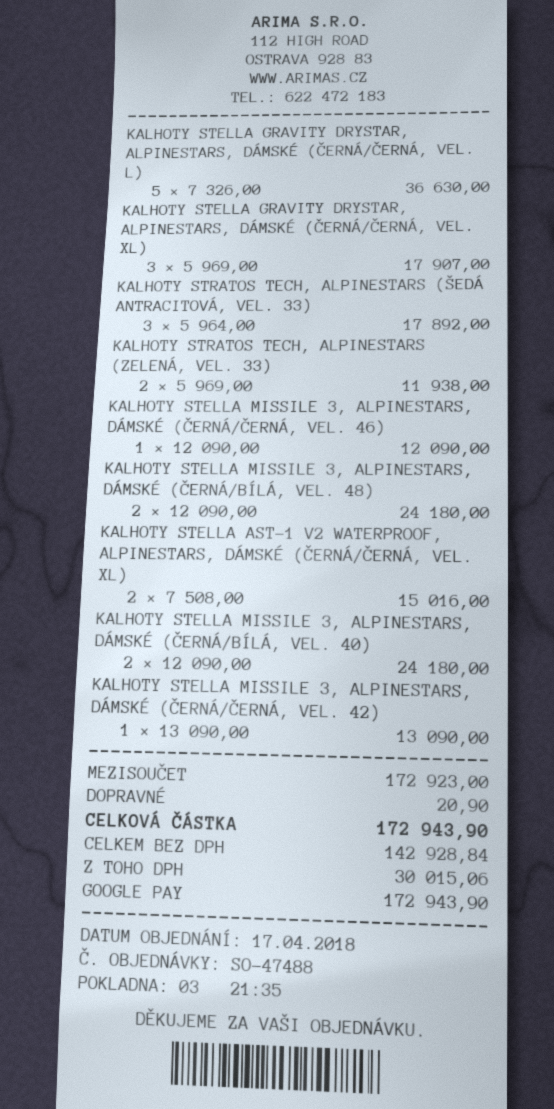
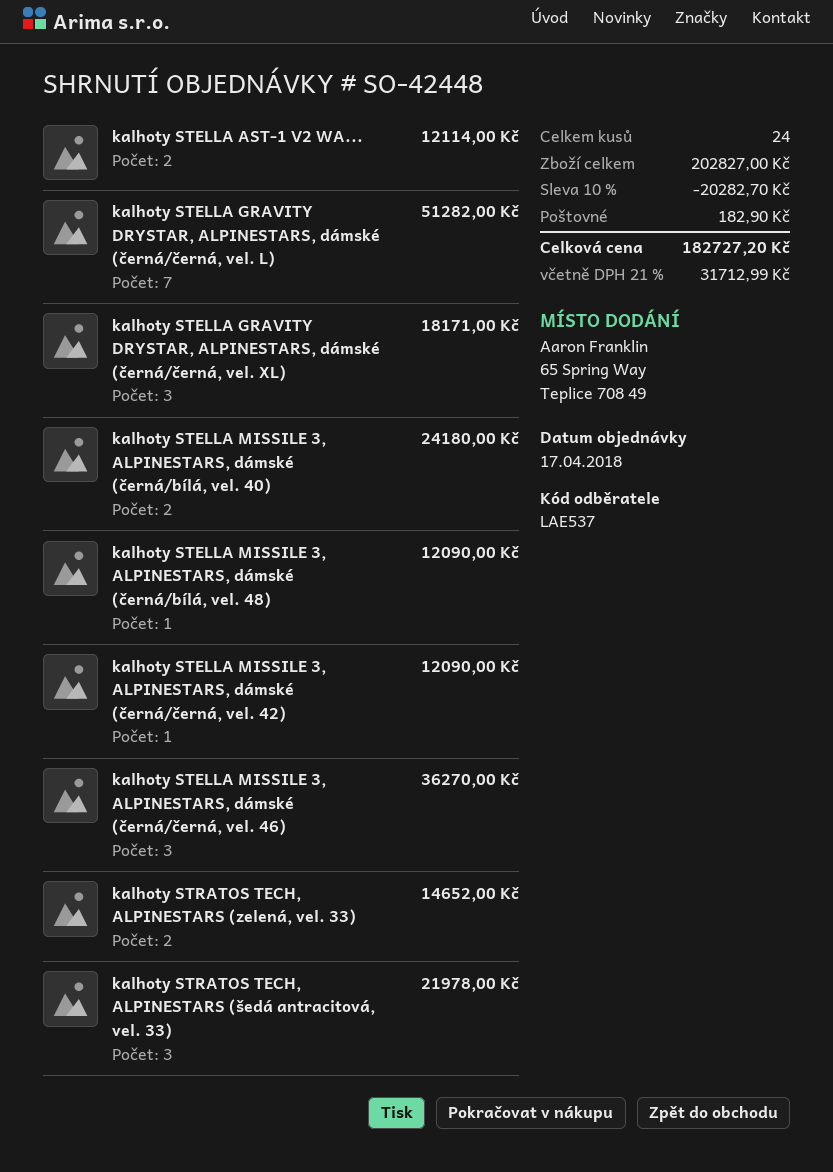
order number: SO-47488 -> SO-42448
KALHOTY STELLA GRAVITY DRYSTAR, ALPINESTARS, DÁMSKÉ (ČERNÁ/ČERNÁ, VEL. L): 5 for 36630.00 -> 7 for 51282.00
KALHOTY STELLA GRAVITY DRYSTAR, ALPINESTARS, DÁMSKÉ (ČERNÁ/ČERNÁ, VEL. XL): 3 for 17907.00 -> 3 for 18171.00
KALHOTY STRATOS TECH, ALPINESTARS (ŠEDÁ ANTRACITOVÁ, VEL. 33): 3 for 17892.00 -> 3 for 21978.00
KALHOTY STRATOS TECH, ALPINESTARS (ZELENÁ, VEL. 33): 2 for 11938.00 -> 2 for 14652.00
KALHOTY STELLA MISSILE 3, ALPINESTARS, DÁMSKÉ (ČERNÁ/ČERNÁ, VEL. 46): 1 for 12090.00 -> 3 for 36270.00
KALHOTY STELLA MISSILE 3, ALPINESTARS, DÁMSKÉ (ČERNÁ/BÍLÁ, VEL. 48): 2 for 24180.00 -> 1 for 12090.00
KALHOTY STELLA AST-1 V2 WATERPROOF, ALPINESTARS, DÁMSKÉ (ČERNÁ/ČERNÁ, VEL. XL): 2 for 15016.00 -> 2 for 12114.00
KALHOTY STELLA MISSILE 3, ALPINESTARS, DÁMSKÉ (ČERNÁ/ČERNÁ, VEL. 42): 1 for 13090.00 -> 1 for 12090.00
subtotal: 172923.00 -> 202827.00
discount: none -> 10% = 20282.70
shipping: 20.90 -> 182.90
tax: 30015.06 -> 31712.99
total: 172943.90 -> 182727.20

